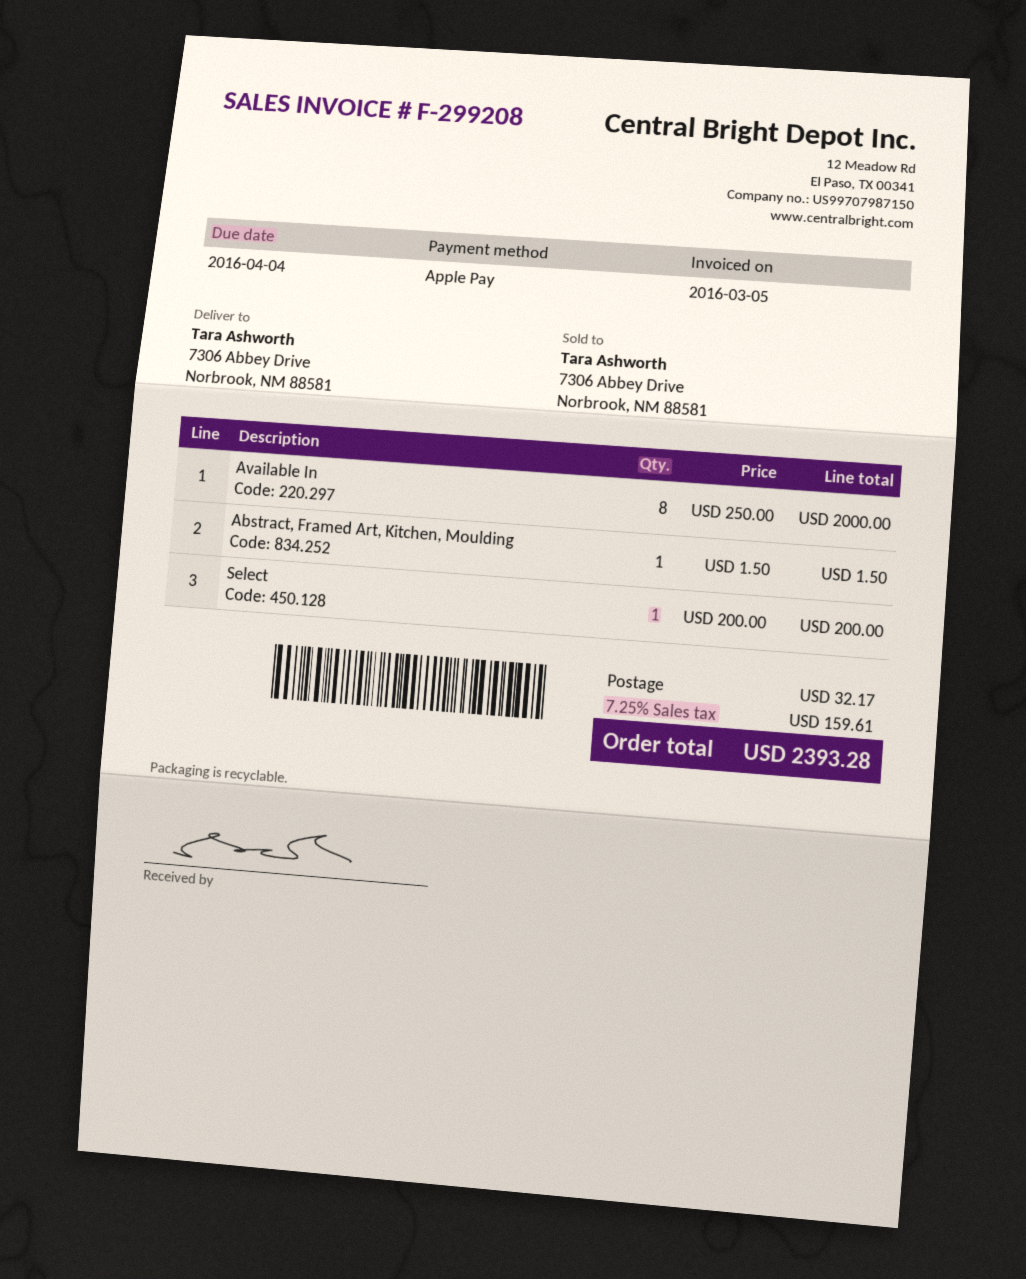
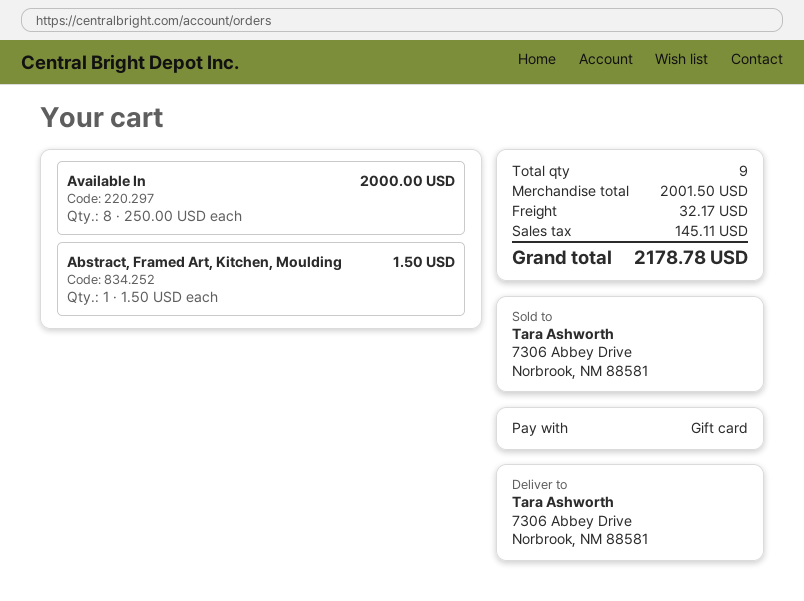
payment method: Apple Pay -> gift card
Select: 1 x 200.00 = 200.00 -> none
tax: 159.61 -> 145.11
total: 2393.28 -> 2178.78

